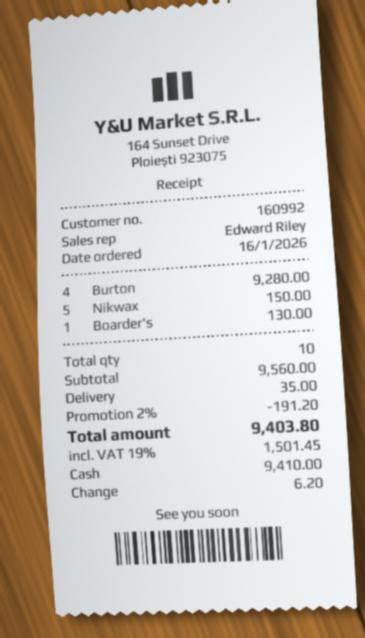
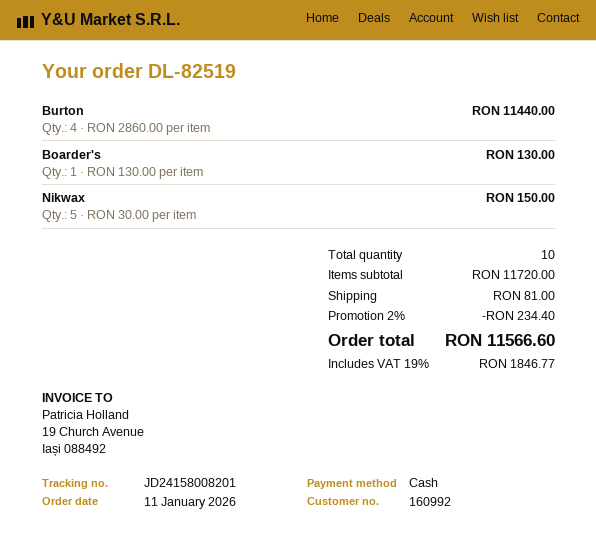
order date: 2026-01-16 -> 2026-01-11
Burton: 4 for 9280.00 -> 4 for 11440.00
subtotal: 9560.00 -> 11720.00
discount: 2% = 191.20 -> 2% = 234.40
shipping: 35.00 -> 81.00
tax: 19% = 1501.45 -> 19% = 1846.77
total: 9403.80 -> 11566.60

